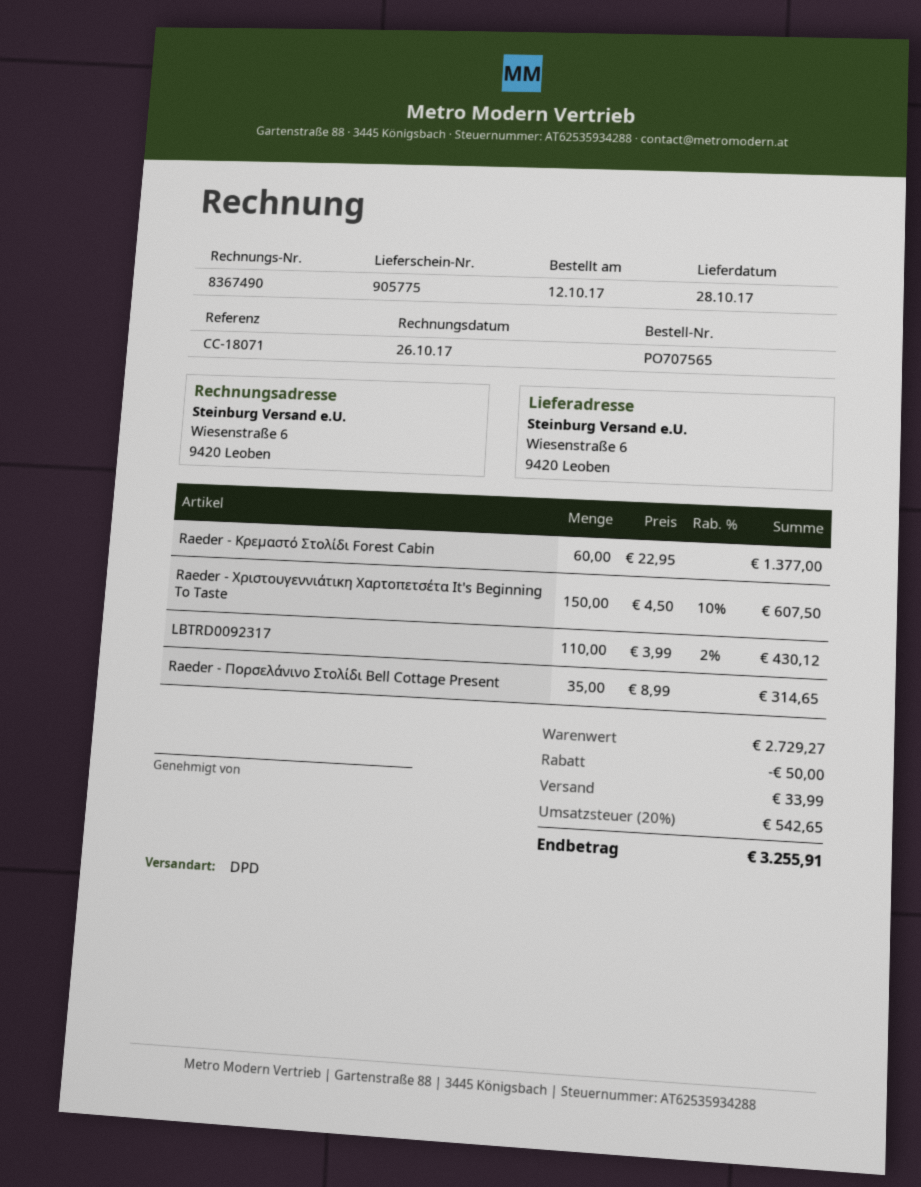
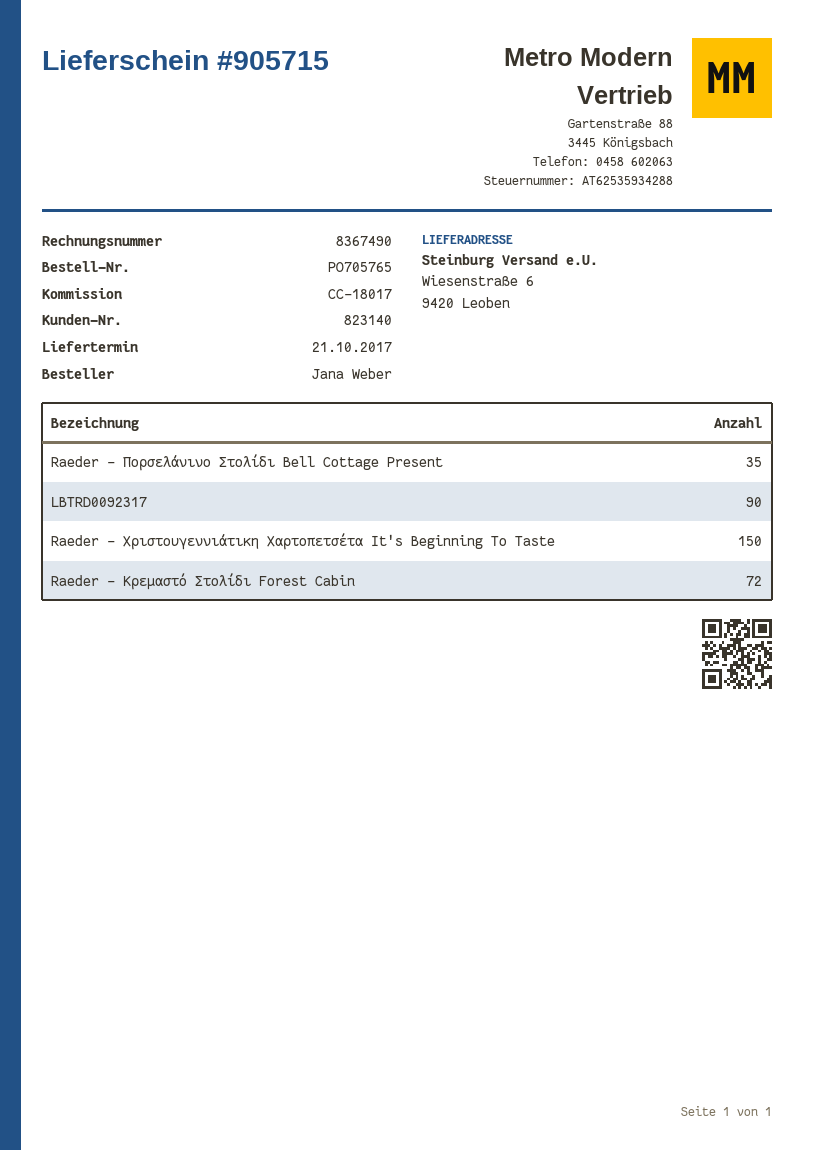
order number: PO707565 -> PO705765
delivery note number: 905775 -> 905715
delivery date: 2017-10-28 -> 2017-10-21
reference: CC-18071 -> CC-18017
Raeder - Κρεμαστό Στολίδι Forest Cabin: 60 -> 72
LBTRD0092317: 110 -> 90

